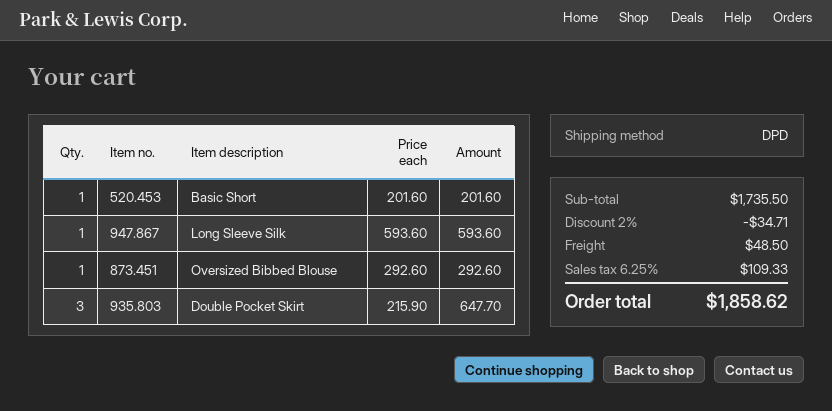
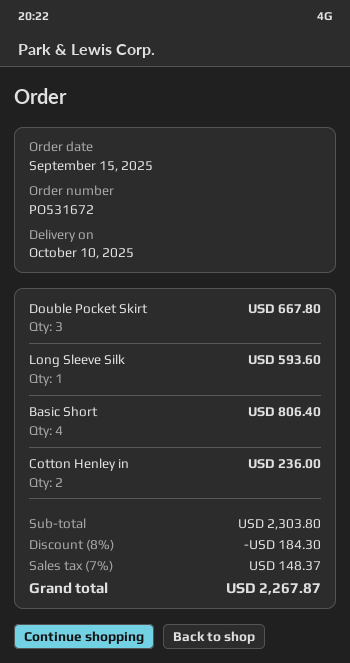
Basic Short: 1 for 201.60 -> 4 for 806.40
Oversized Bibbed Blouse: 1 for 292.60 -> none
Double Pocket Skirt: 3 for 647.70 -> 3 for 667.80
Cotton Henley in: none -> 2 for 236.00
subtotal: 1735.50 -> 2303.80
discount: 2% = 34.71 -> 8% = 184.30
shipping: 48.50 -> none
tax: 6.25% = 109.33 -> 7% = 148.37
total: 1858.62 -> 2267.87

